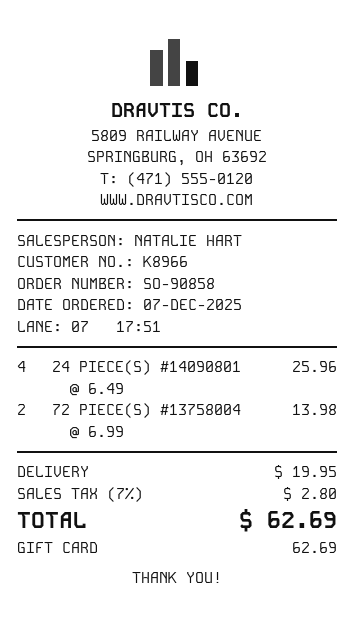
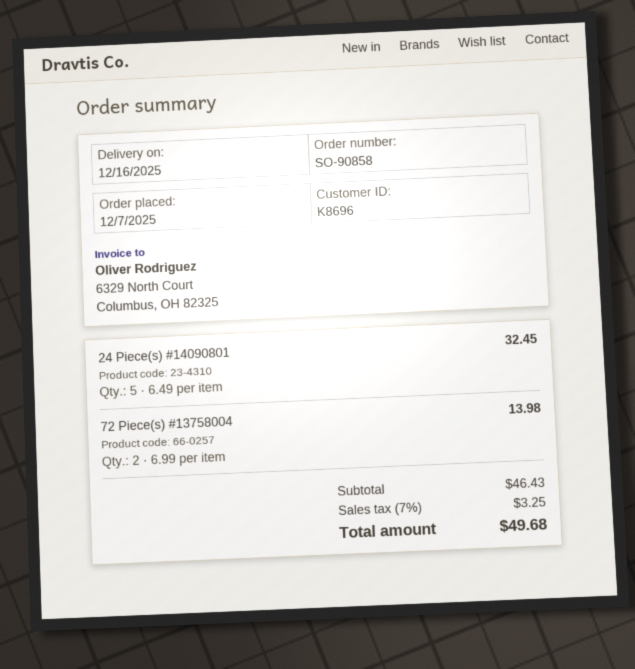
customer number: K8966 -> K8696
24 PIECE(S) #14090801: 4 x 6.49 = 25.96 -> 5 x 6.49 = 32.45
shipping: 19.95 -> none
tax: 7% = 2.80 -> 7% = 3.25
total: 62.69 -> 49.68

